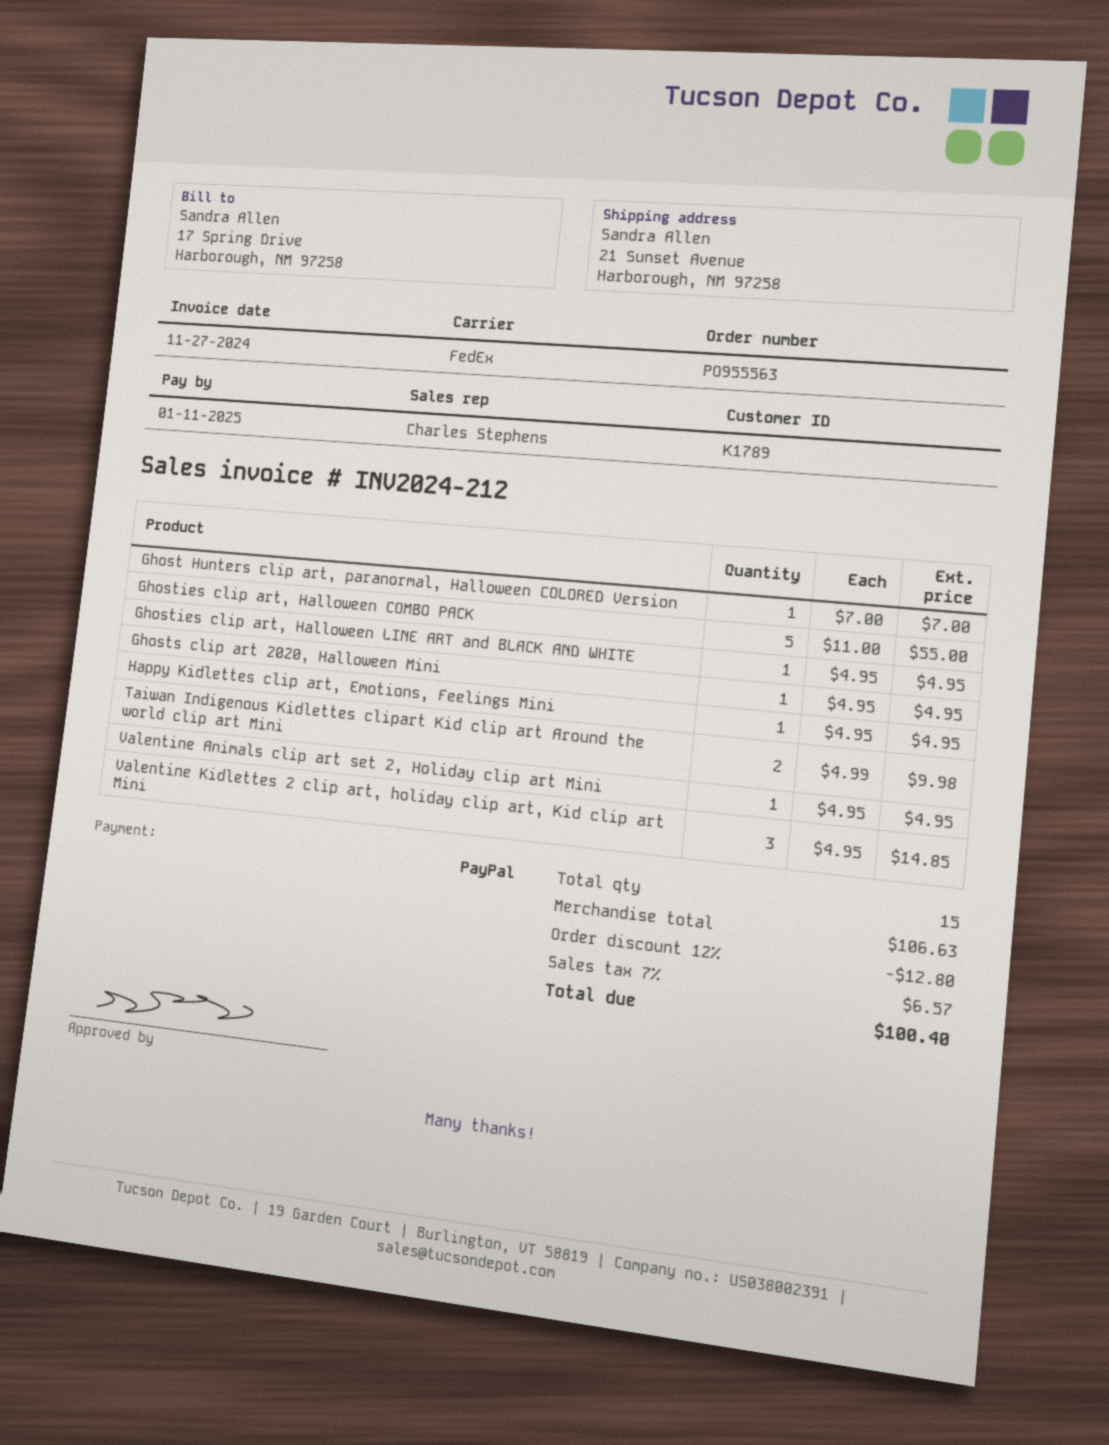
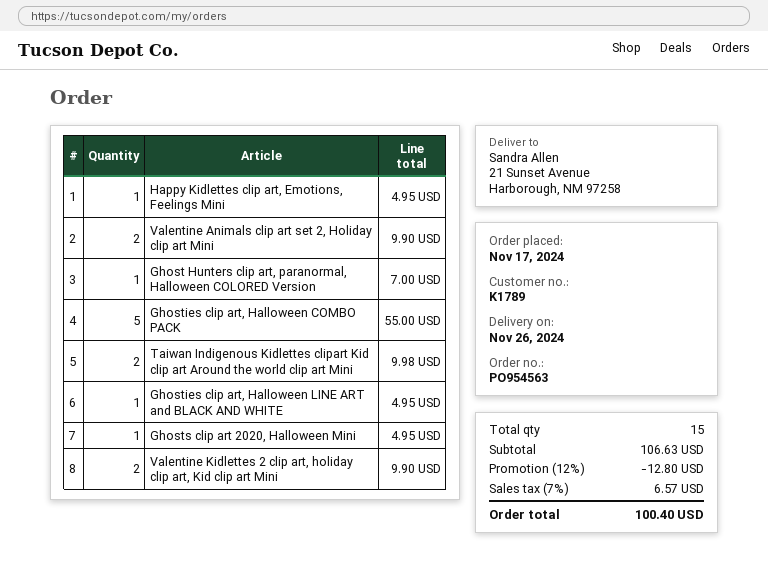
order number: PO955563 -> PO954563
Valentine Animals clip art set 2, Holiday clip art Mini: 1 for 4.95 -> 2 for 9.90
Valentine Kidlettes 2 clip art, holiday clip art, Kid clip art Mini: 3 for 14.85 -> 2 for 9.90

